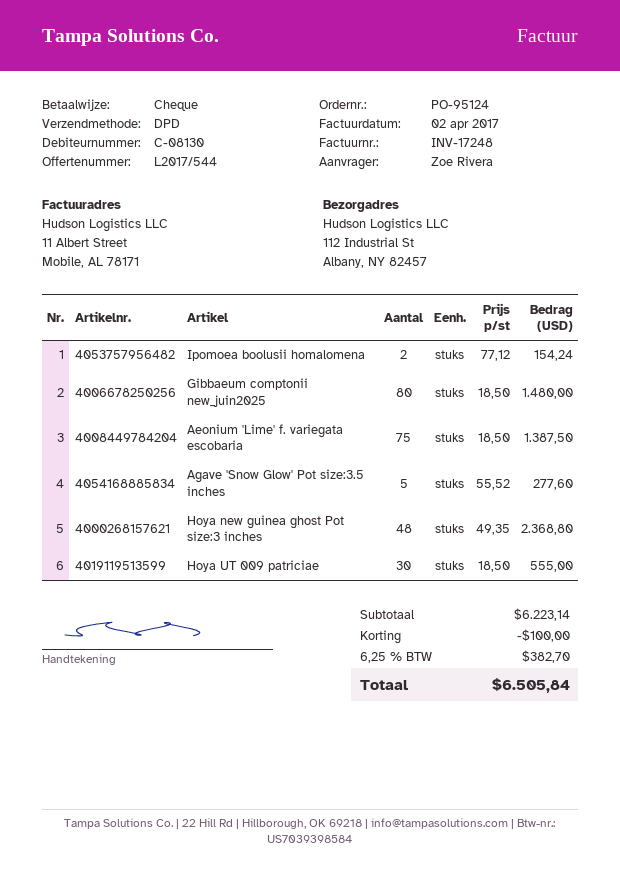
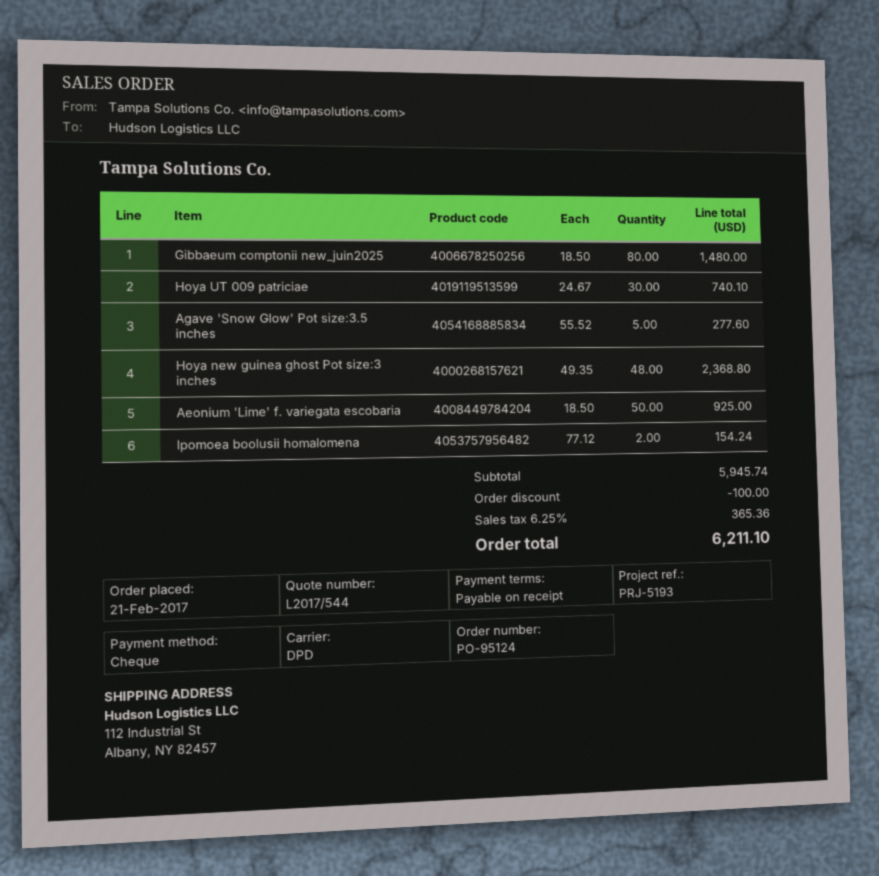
Aeonium 'Lime' f. variegata escobaria: 75 x 18.50 = 1387.50 -> 50 x 18.50 = 925.00
Hoya UT 009 patriciae: 30 x 18.50 = 555.00 -> 30 x 24.67 = 740.10
subtotal: 6223.14 -> 5945.74
tax: 6.25% = 382.70 -> 6.25% = 365.36
total: 6505.84 -> 6211.10

